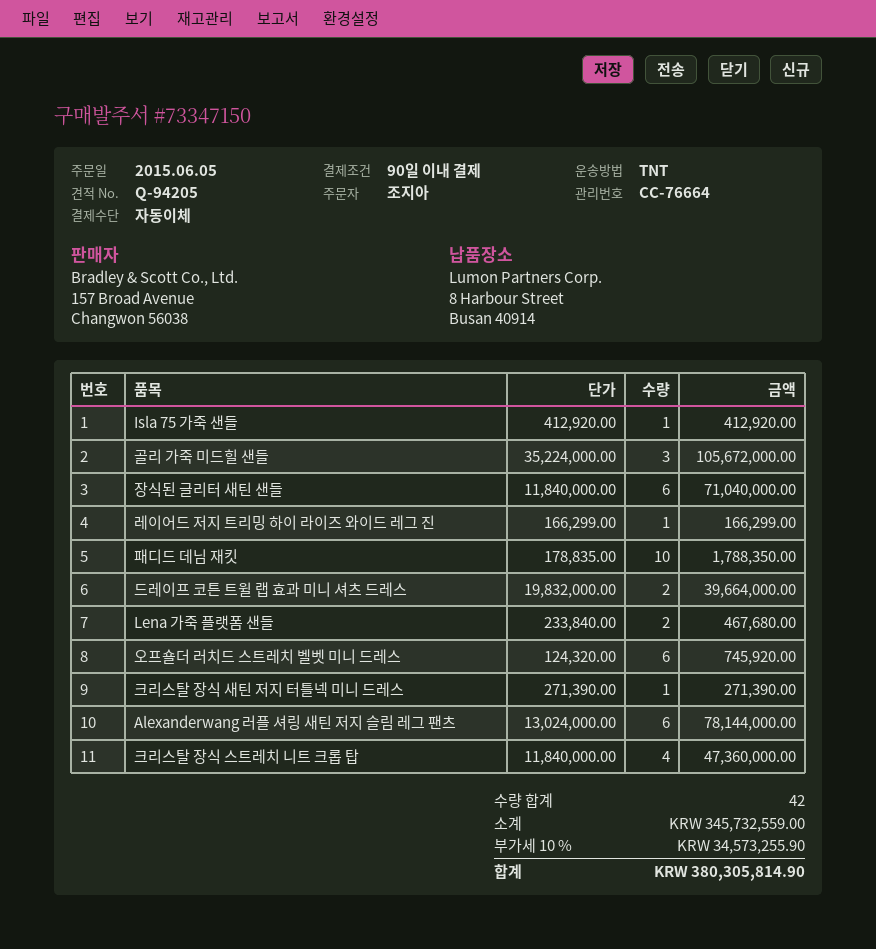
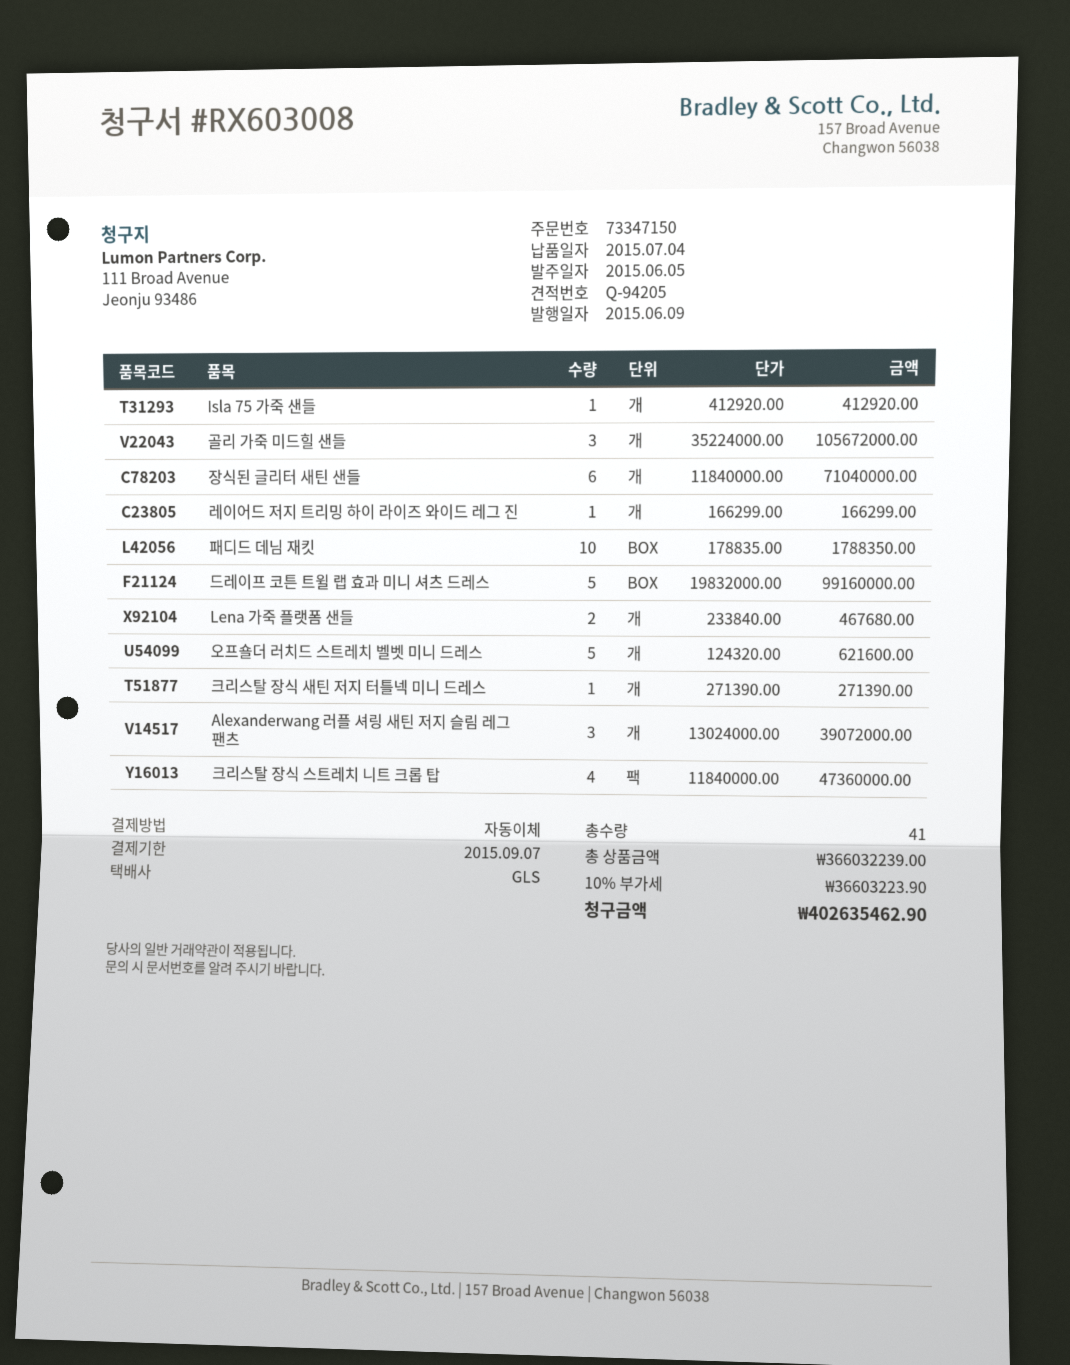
shipping method: TNT -> GLS
드레이프 코튼 트윌 랩 효과 미니 셔츠 드레스: 2 x 19832000.00 = 39664000.00 -> 5 x 19832000.00 = 99160000.00
오프숄더 러치드 스트레치 벨벳 미니 드레스: 6 x 124320.00 = 745920.00 -> 5 x 124320.00 = 621600.00
Alexanderwang 러플 셔링 새틴 저지 슬림 레그 팬츠: 6 x 13024000.00 = 78144000.00 -> 3 x 13024000.00 = 39072000.00
total quantity: 42 -> 41
subtotal: 345732559.00 -> 366032239.00
tax: 10% = 34573255.90 -> 10% = 36603223.90
total: 380305814.90 -> 402635462.90

